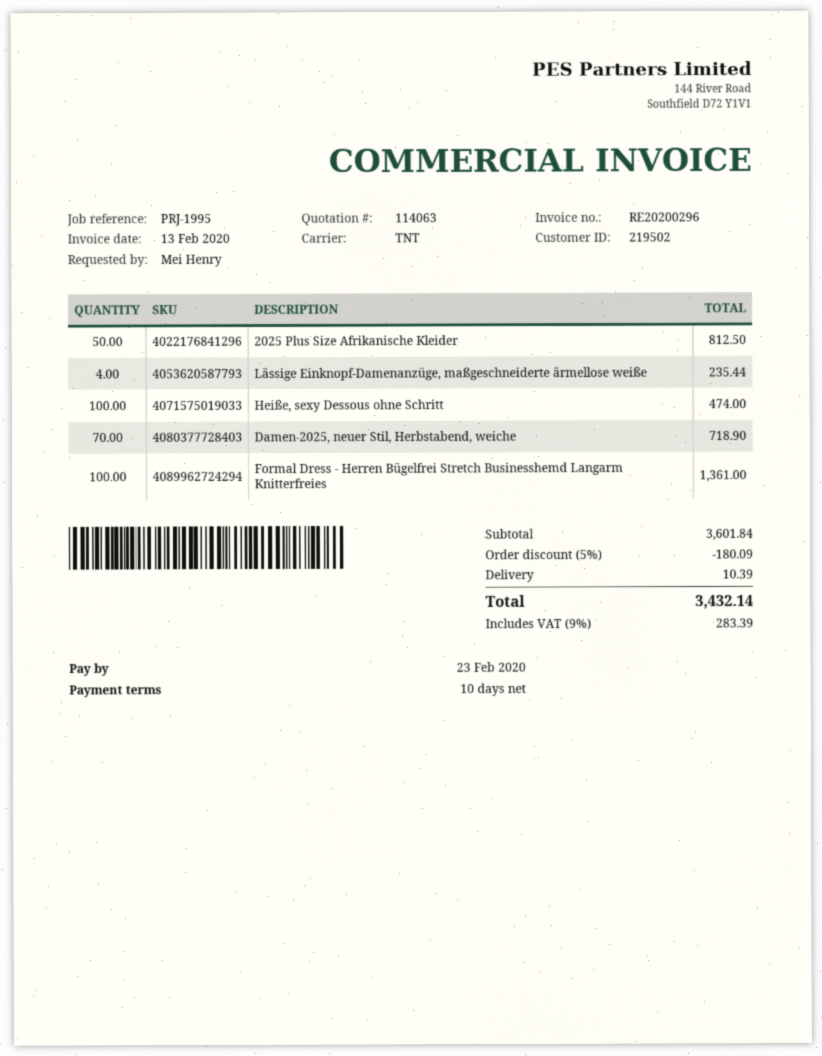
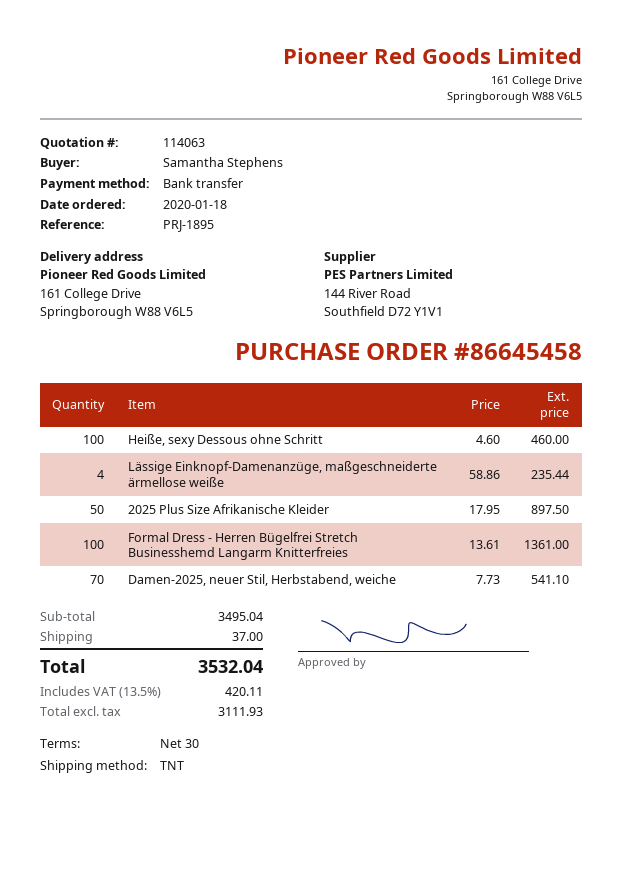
payment terms: 10 days -> 30 days
reference: PRJ-1995 -> PRJ-1895
ordered by: Mei Henry -> Samantha Stephens
2025 Plus Size Afrikanische Kleider: 50 for 812.50 -> 50 for 897.50
Heiße, sexy Dessous ohne Schritt: 100 for 474.00 -> 100 for 460.00
Damen-2025, neuer Stil, Herbstabend, weiche: 70 for 718.90 -> 70 for 541.10
subtotal: 3601.84 -> 3495.04
discount: 5% = 180.09 -> none
shipping: 10.39 -> 37.00
tax: 9% = 283.39 -> 13.5% = 420.11
total: 3432.14 -> 3532.04

